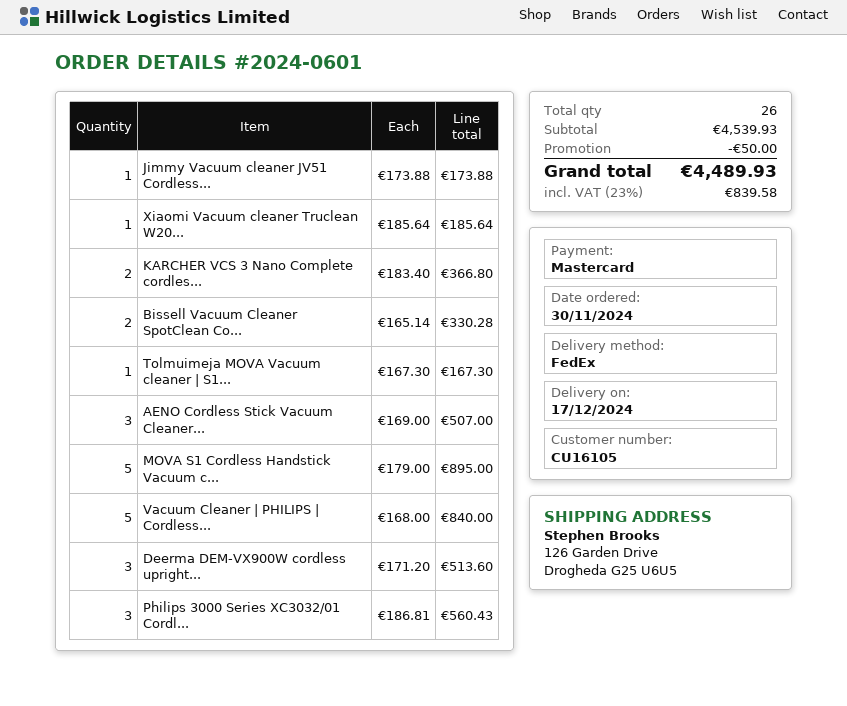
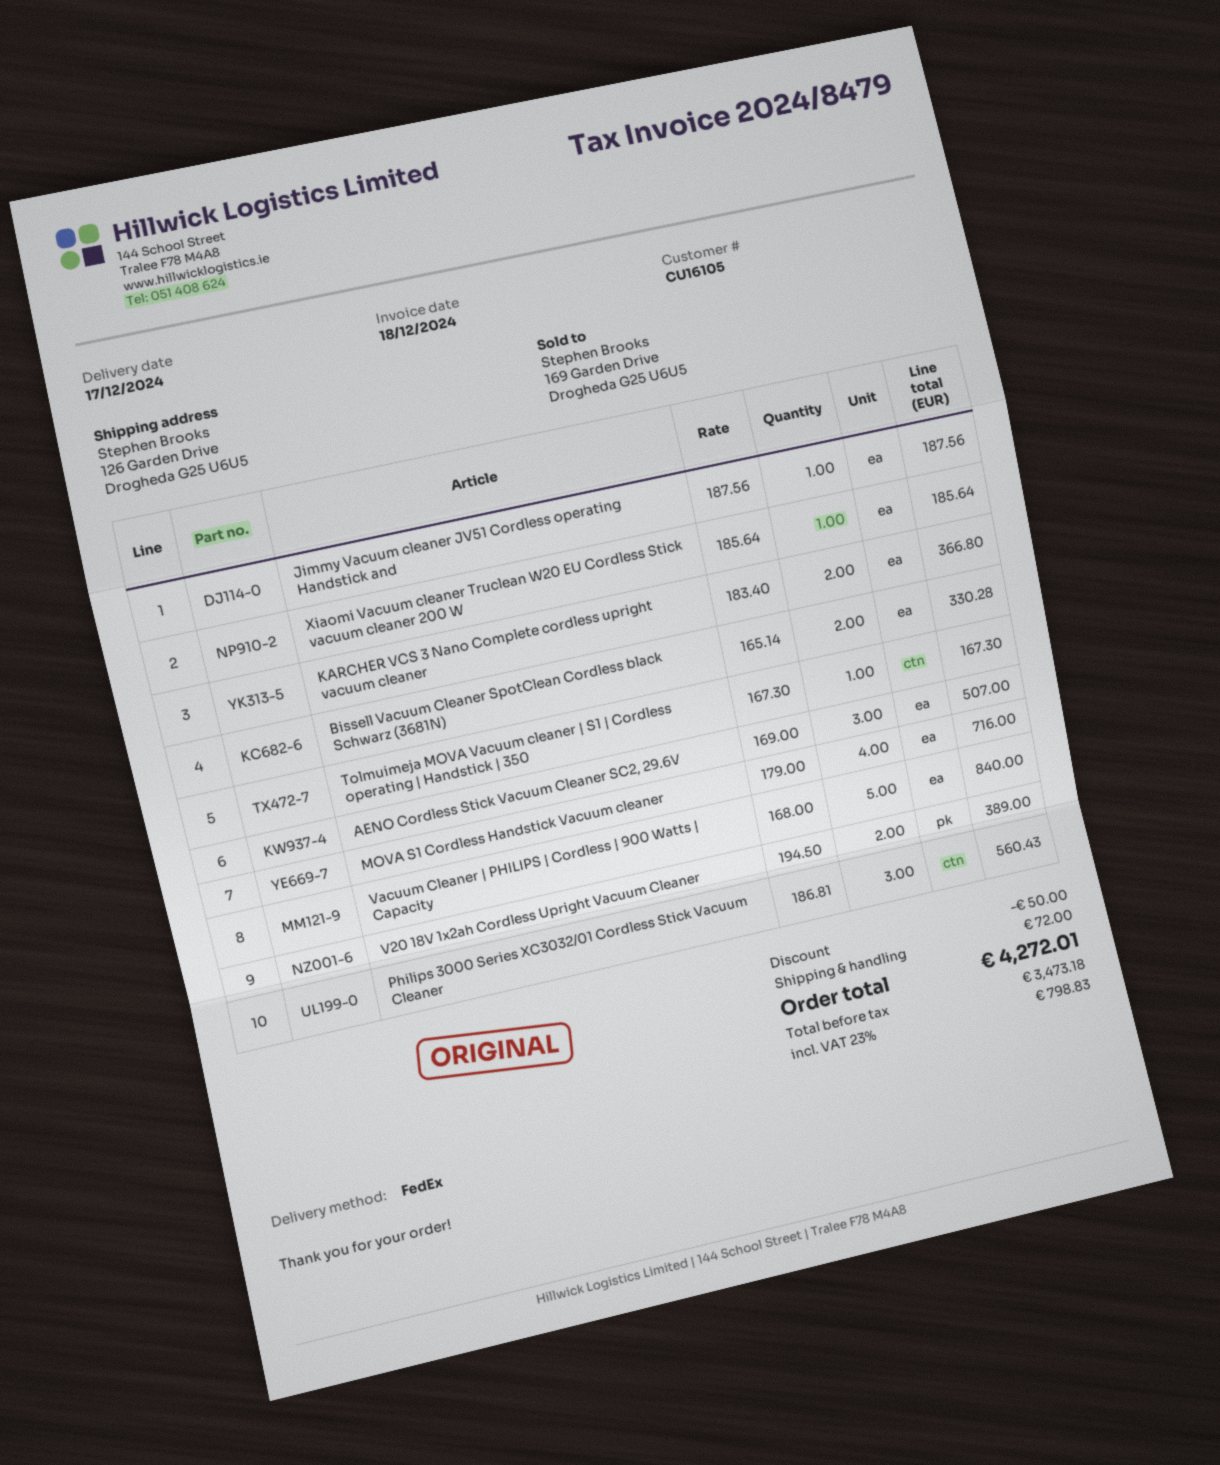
Jimmy Vacuum cleaner JV51 Cordless...: 1 x 173.88 = 173.88 -> 1 x 187.56 = 187.56
MOVA S1 Cordless Handstick Vacuum c...: 5 x 179.00 = 895.00 -> 4 x 179.00 = 716.00
Deerma DEM-VX900W cordless upright...: 3 x 171.20 = 513.60 -> none
V20 18V 1x2ah Cordless Upright Vacuum Cleaner: none -> 2 x 194.50 = 389.00
shipping: none -> 72.00
tax: 23% = 839.58 -> 23% = 798.83
total: 4489.93 -> 4272.01

